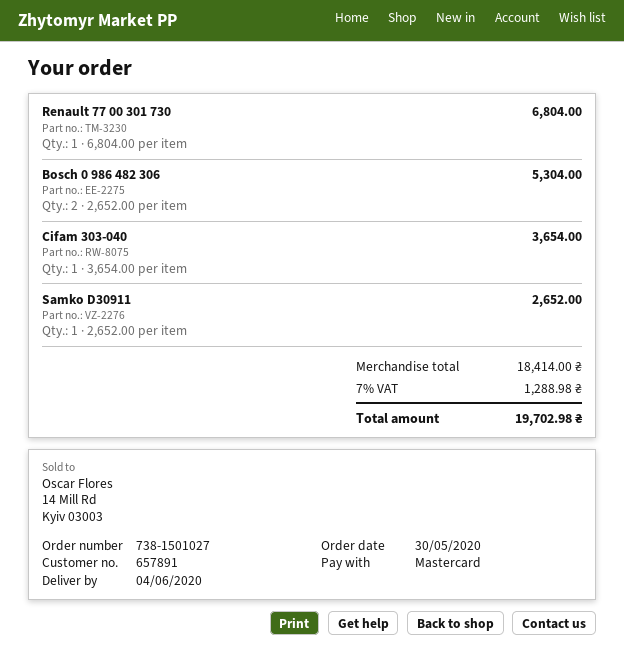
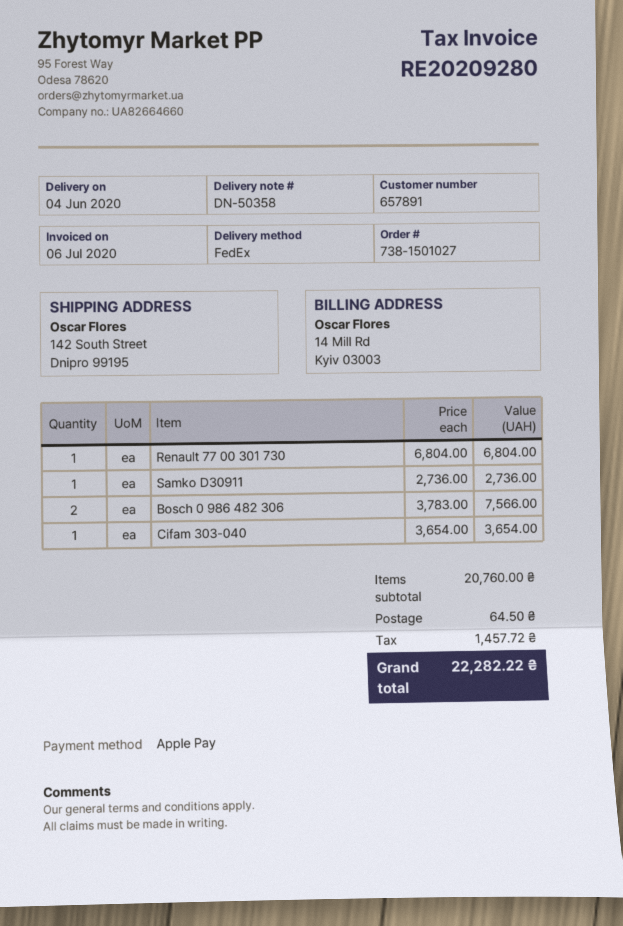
payment method: Mastercard -> Apple Pay
Bosch 0 986 482 306: 2 x 2652.00 = 5304.00 -> 2 x 3783.00 = 7566.00
Samko D30911: 1 x 2652.00 = 2652.00 -> 1 x 2736.00 = 2736.00
subtotal: 18414.00 -> 20760.00
shipping: none -> 64.50
tax: 1288.98 -> 1457.72
total: 19702.98 -> 22282.22

